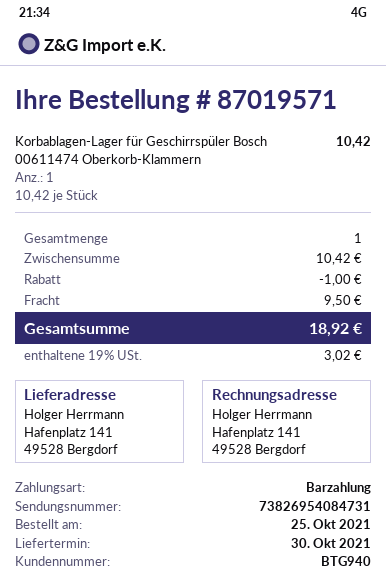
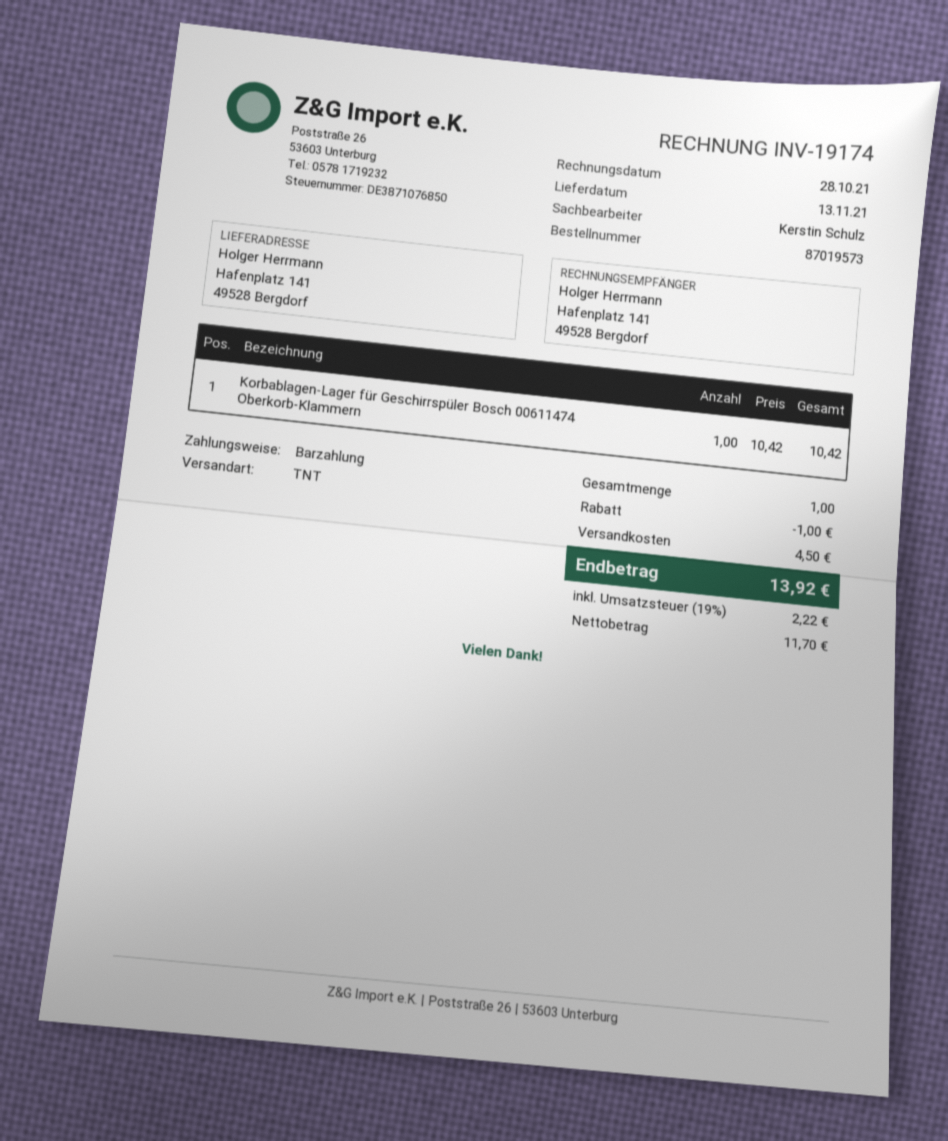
order number: 87019571 -> 87019573
delivery date: 2021-10-30 -> 2021-11-13
shipping: 9.50 -> 4.50
tax: 19% = 3.02 -> 19% = 2.22
total: 18.92 -> 13.92

